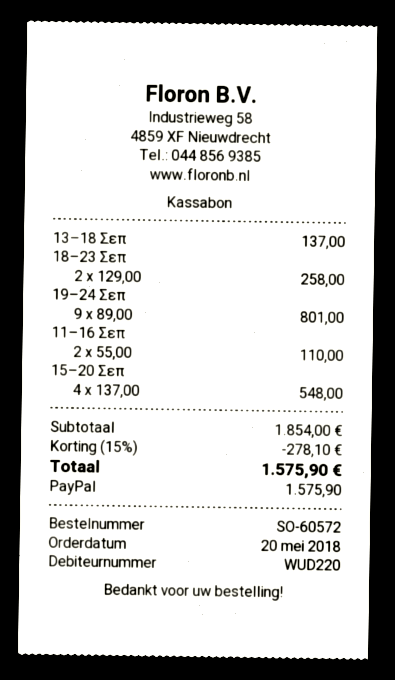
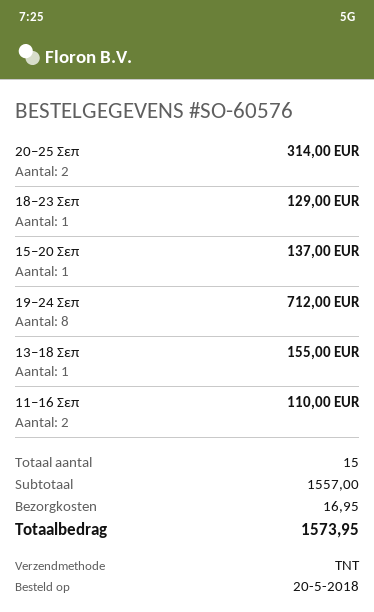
order number: SO-60572 -> SO-60576
13–18 Σεπ: 1 for 137.00 -> 1 for 155.00
18–23 Σεπ: 2 for 258.00 -> 1 for 129.00
19–24 Σεπ: 9 for 801.00 -> 8 for 712.00
15–20 Σεπ: 4 for 548.00 -> 1 for 137.00
20–25 Σεπ: none -> 2 for 314.00
subtotal: 1854.00 -> 1557.00
discount: 15% = 278.10 -> none
shipping: none -> 16.95
total: 1575.90 -> 1573.95

